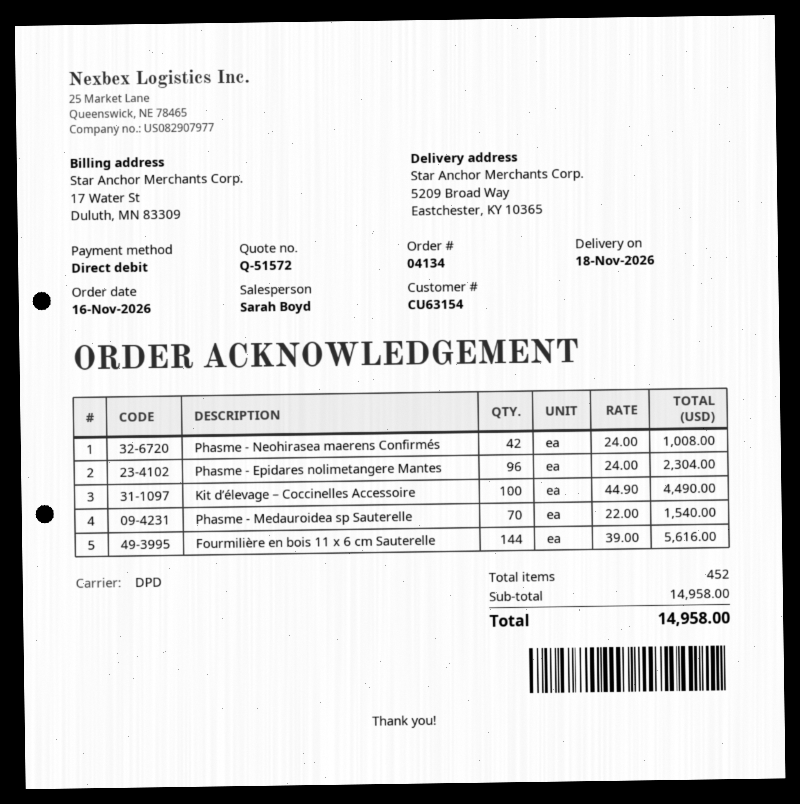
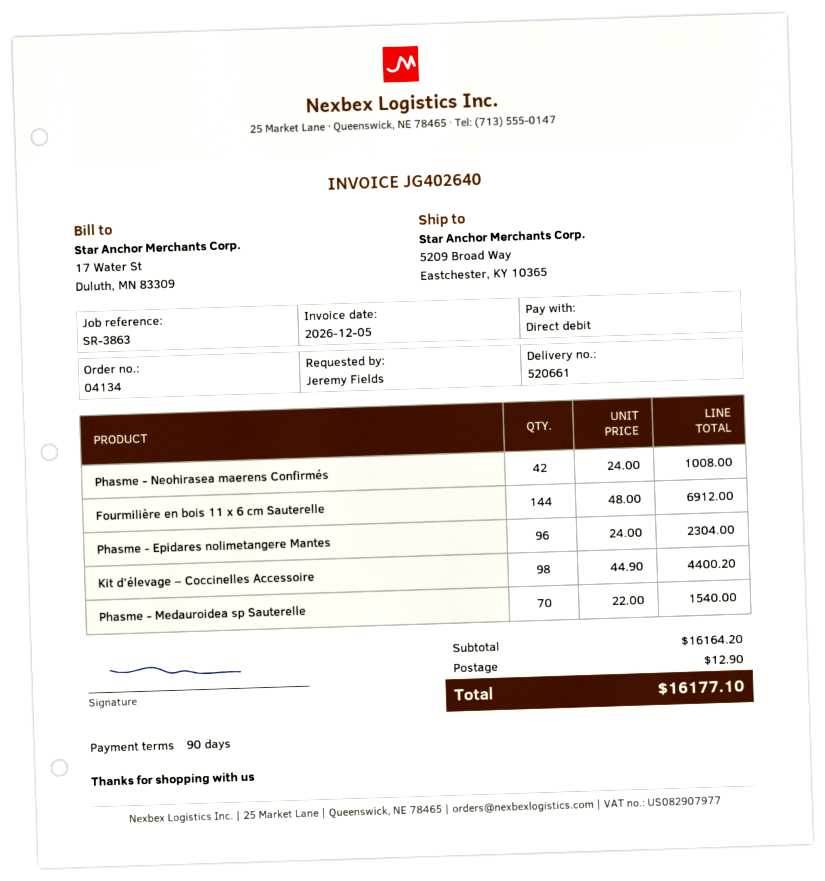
Kit d’élevage – Coccinelles Accessoire: 100 x 44.90 = 4490.00 -> 98 x 44.90 = 4400.20
Fourmilière en bois 11 x 6 cm Sauterelle: 144 x 39.00 = 5616.00 -> 144 x 48.00 = 6912.00
subtotal: 14958.00 -> 16164.20
shipping: none -> 12.90
total: 14958.00 -> 16177.10

